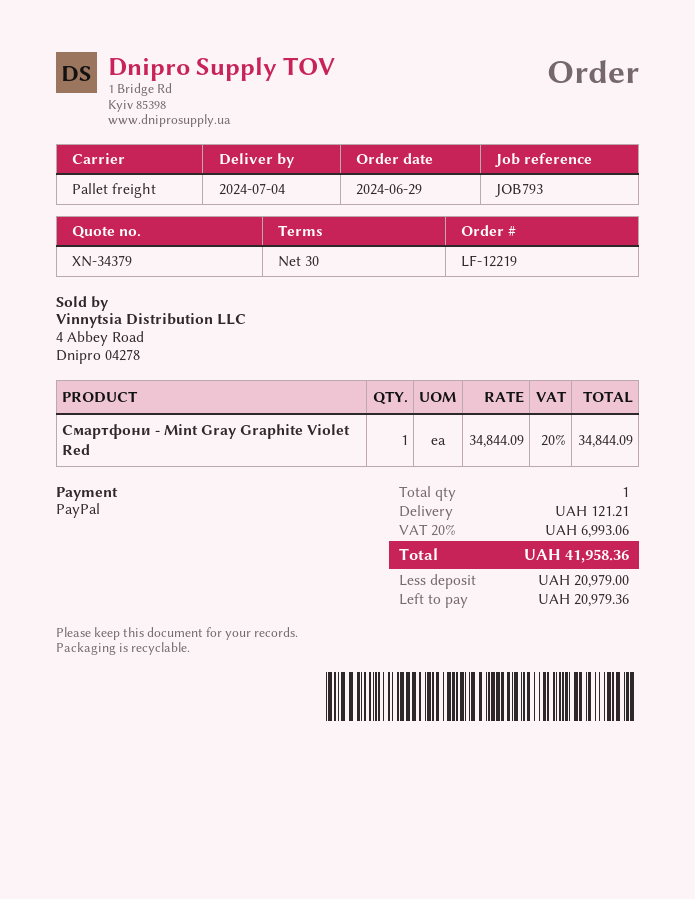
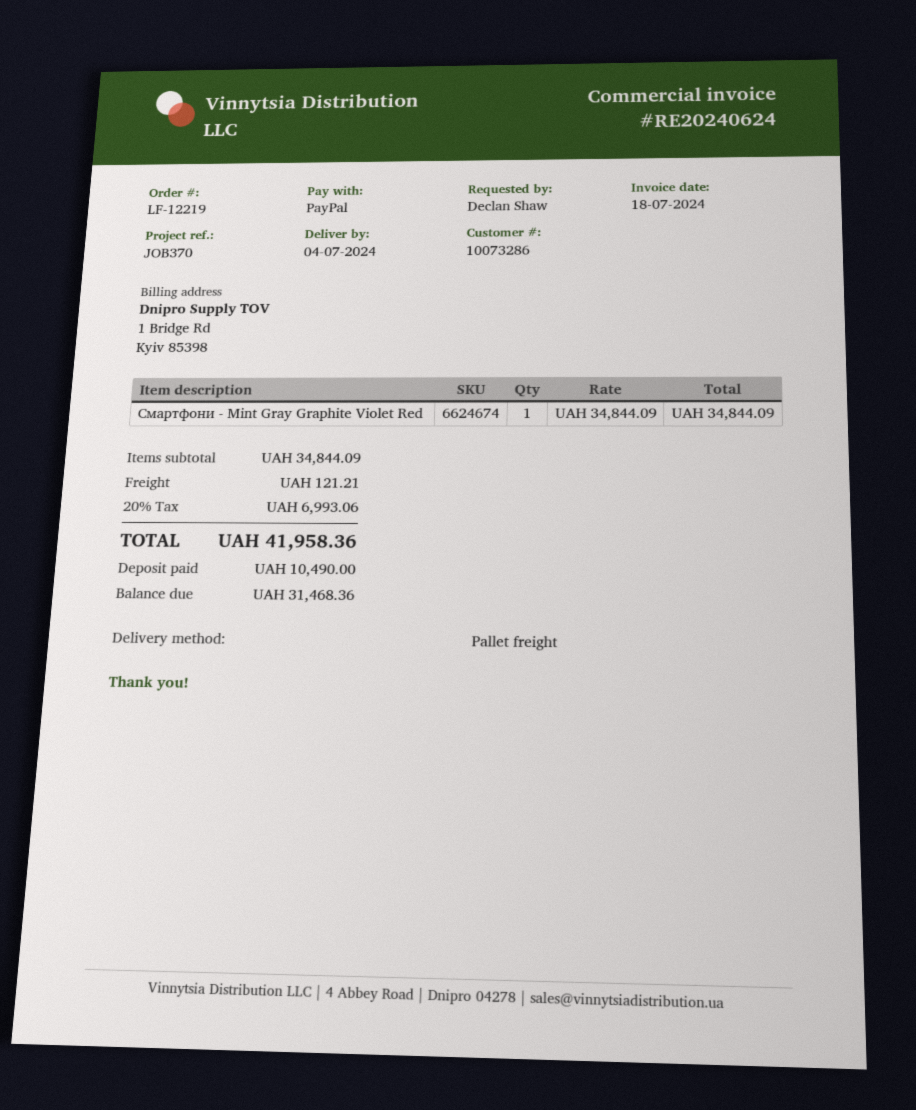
reference: JOB793 -> JOB370
deposit: 20979.00 -> 10490.00
balance: 20979.36 -> 31468.36

